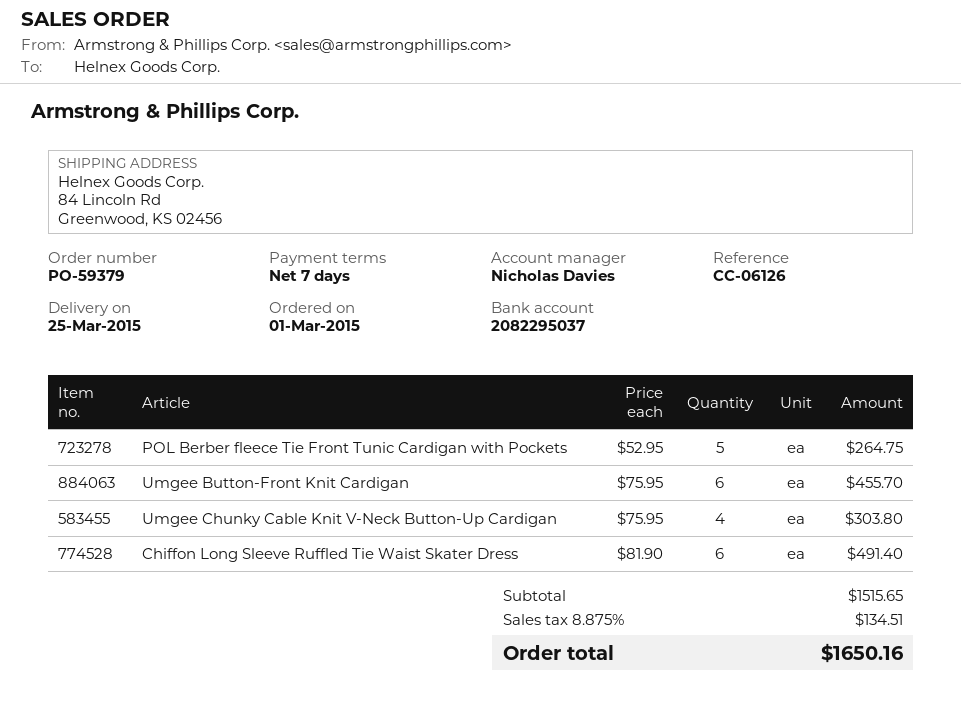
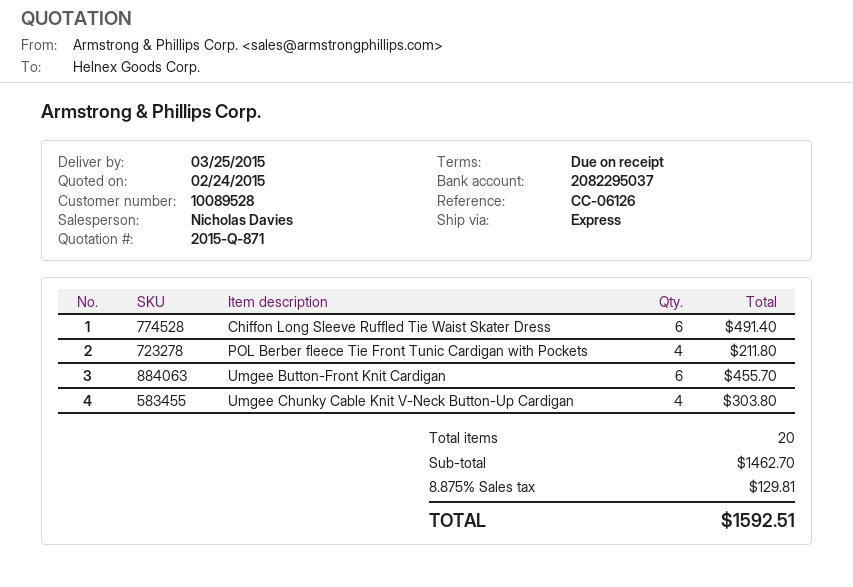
payment terms: 7 days -> on receipt
POL Berber fleece Tie Front Tunic Cardigan with Pockets: 5 for 264.75 -> 4 for 211.80
subtotal: 1515.65 -> 1462.70
tax: 8.875% = 134.51 -> 8.875% = 129.81
total: 1650.16 -> 1592.51

